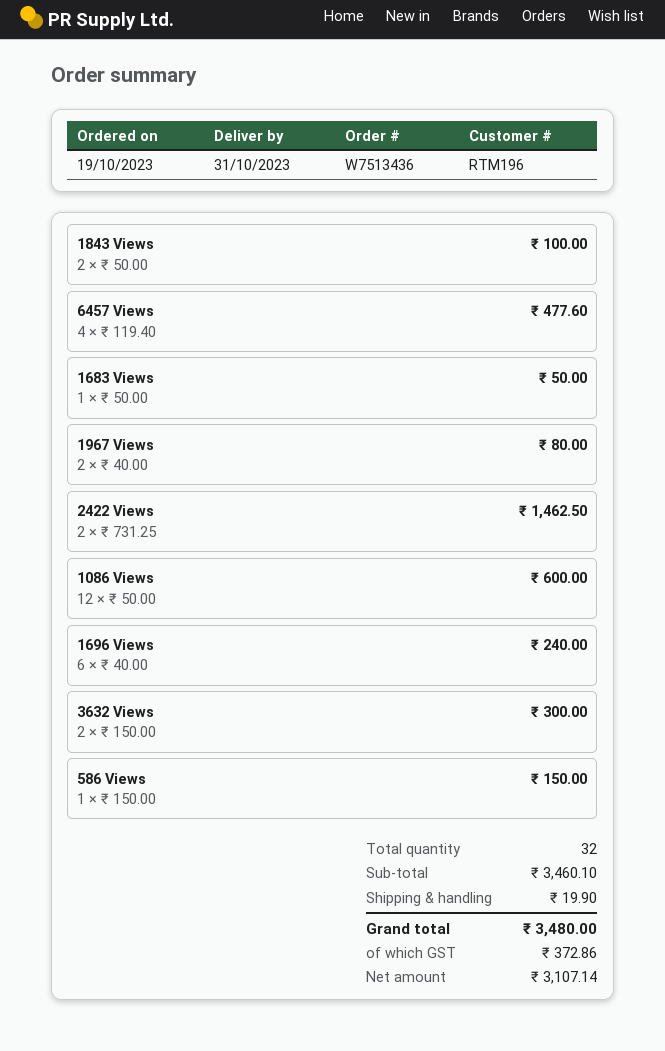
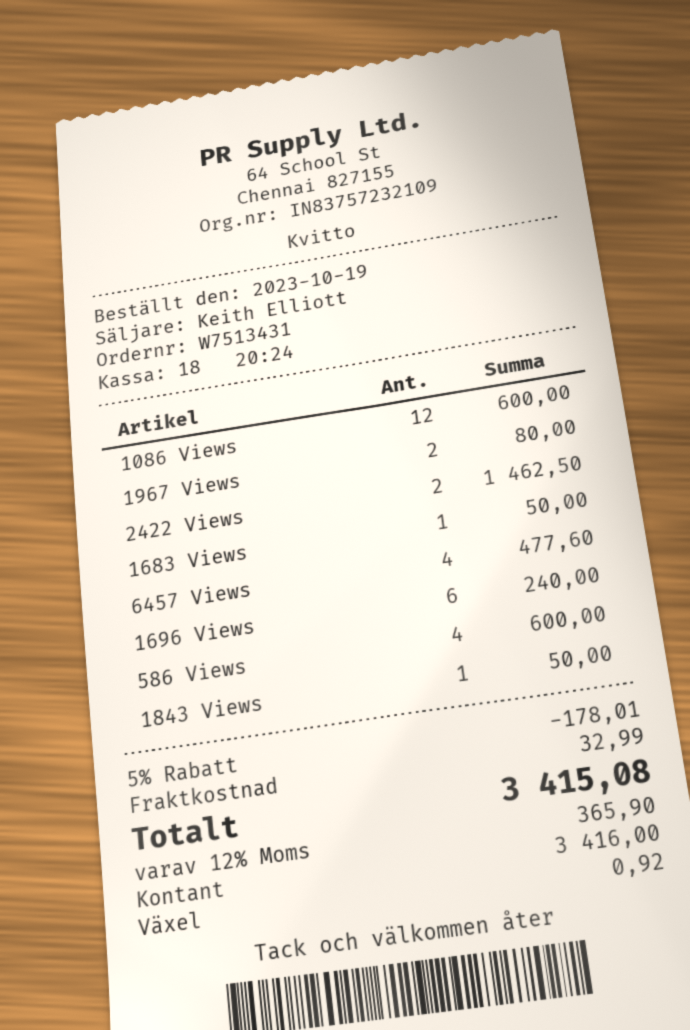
order number: W7513436 -> W7513431
1843 Views: 2 for 100.00 -> 1 for 50.00
3632 Views: 2 for 300.00 -> none
586 Views: 1 for 150.00 -> 4 for 600.00
discount: none -> 5% = 178.01
shipping: 19.90 -> 32.99
tax: 372.86 -> 365.90
total: 3480.00 -> 3415.08

